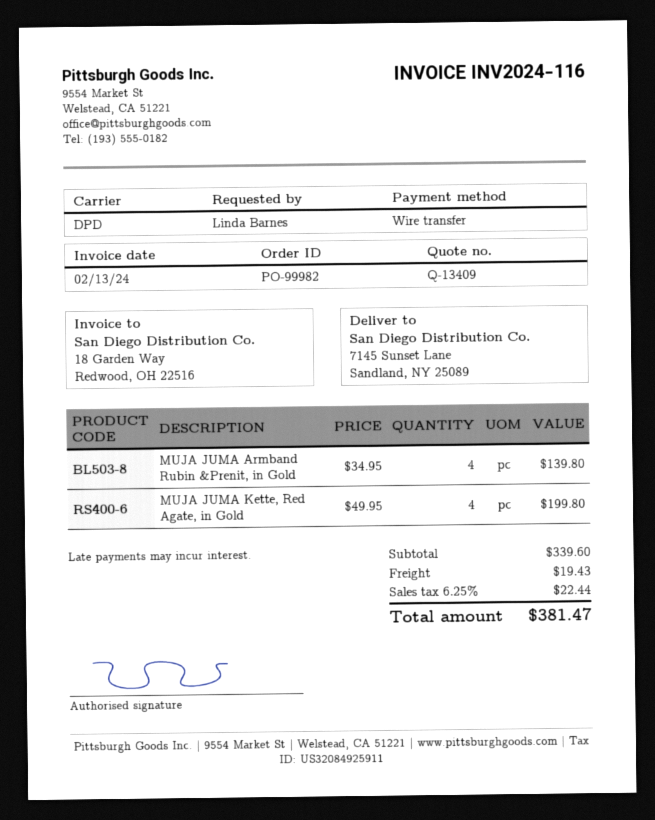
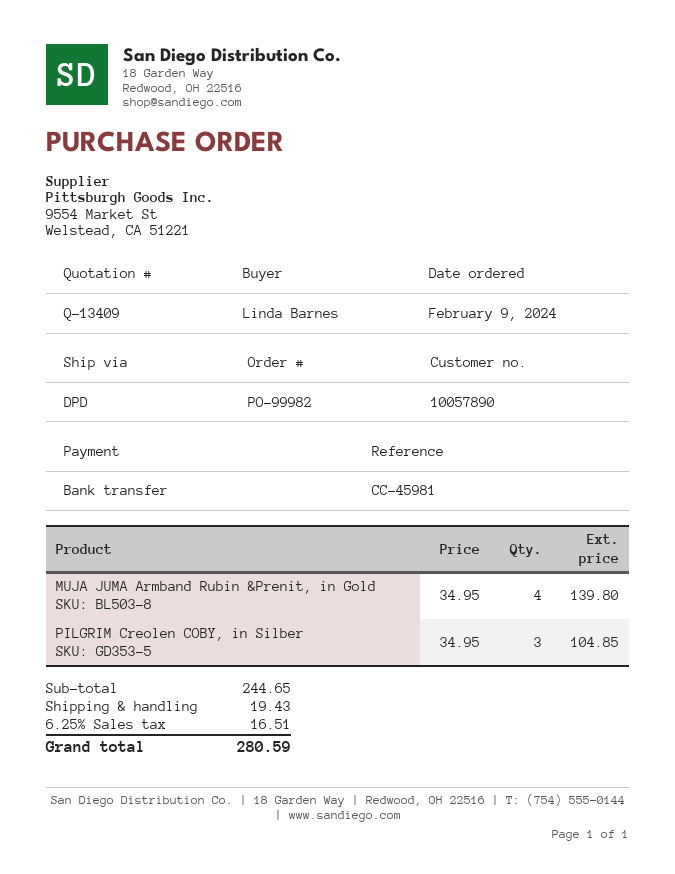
MUJA JUMA Kette, Red Agate, in Gold: 4 x 49.95 = 199.80 -> none
PILGRIM Creolen COBY, in Silber: none -> 3 x 34.95 = 104.85
subtotal: 339.60 -> 244.65
tax: 6.25% = 22.44 -> 6.25% = 16.51
total: 381.47 -> 280.59

